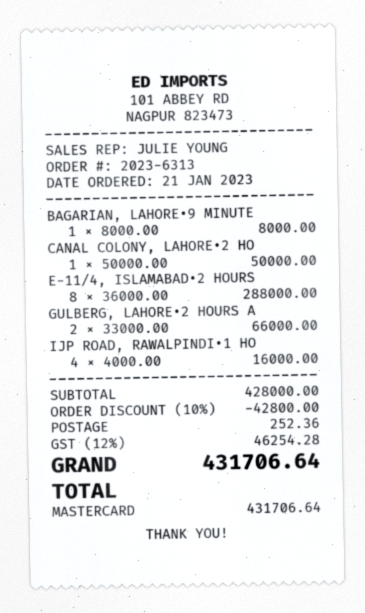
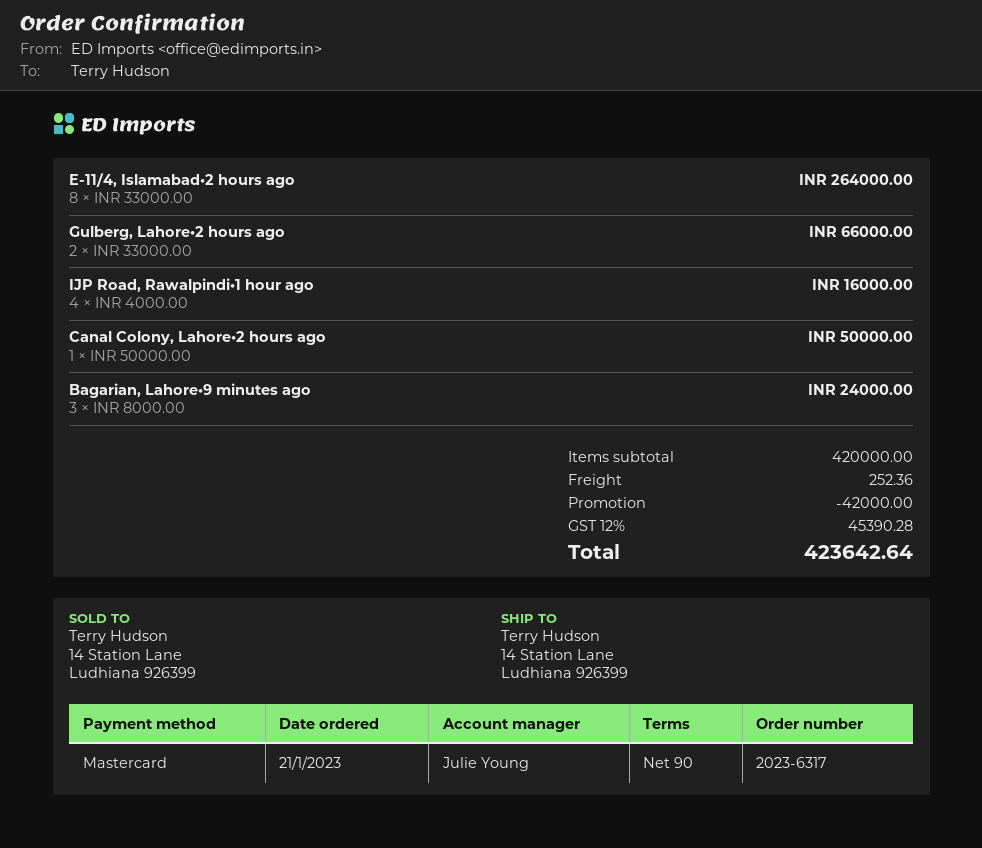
order number: 2023-6313 -> 2023-6317
BAGARIAN, LAHORE•9 MINUTE: 1 x 8000.00 = 8000.00 -> 3 x 8000.00 = 24000.00
E-11/4, ISLAMABAD•2 HOURS: 8 x 36000.00 = 288000.00 -> 8 x 33000.00 = 264000.00
subtotal: 428000.00 -> 420000.00
discount: 42800.00 -> 42000.00
tax: 12% = 46254.28 -> 12% = 45390.28
total: 431706.64 -> 423642.64

